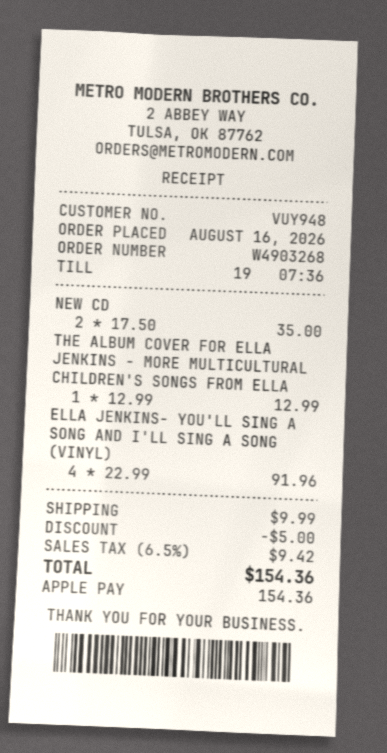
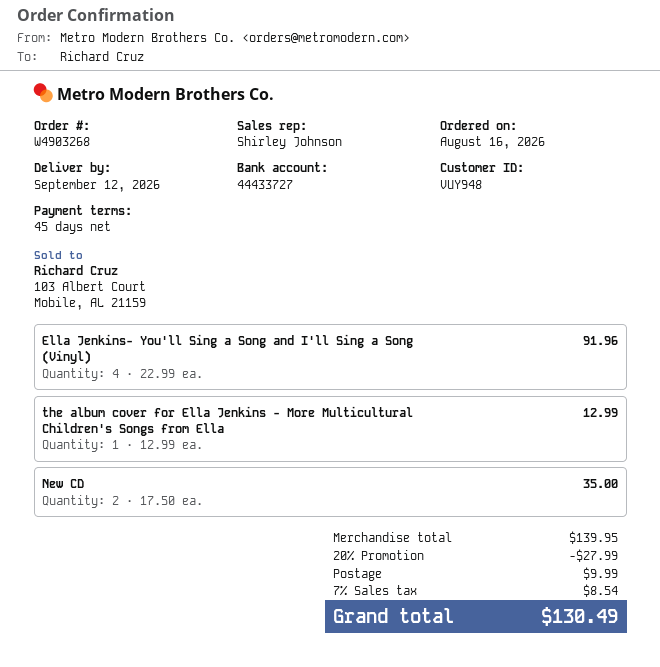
discount: 5.00 -> 27.99
tax: 6.5% = 9.42 -> 7% = 8.54
total: 154.36 -> 130.49

